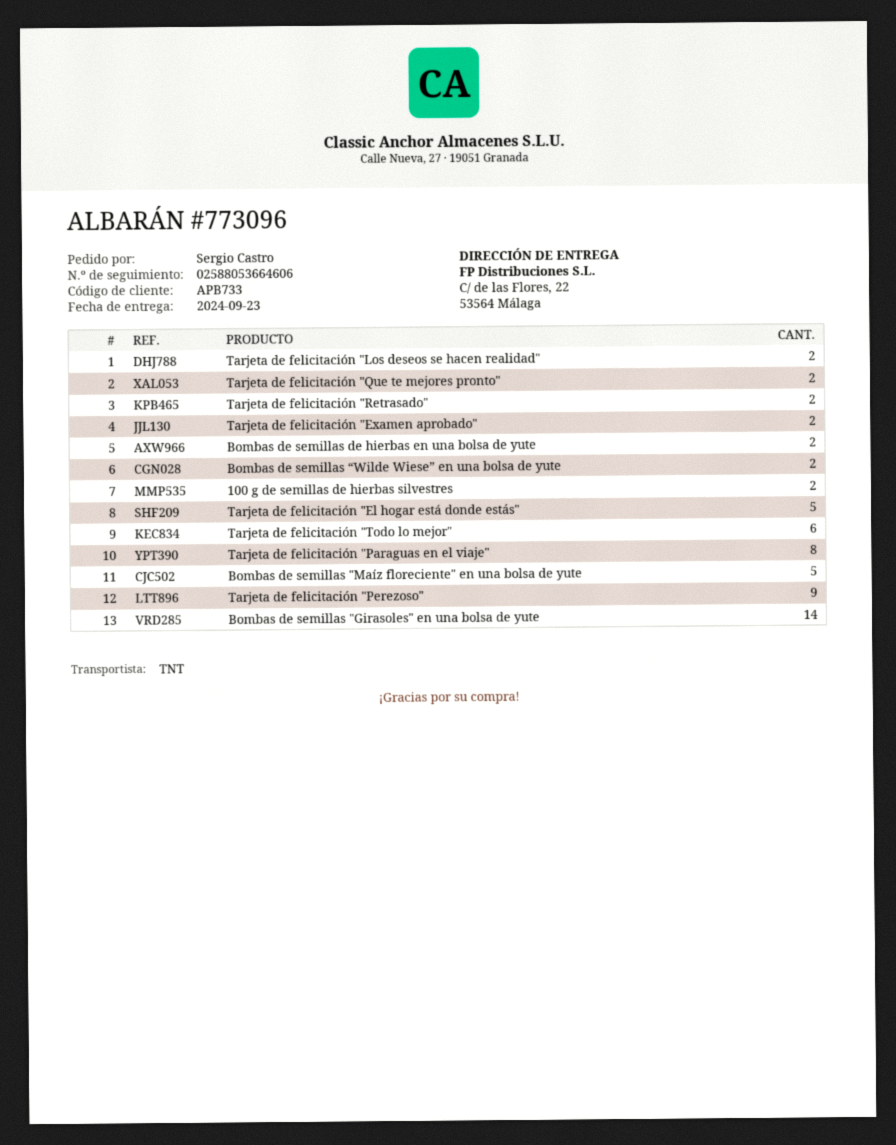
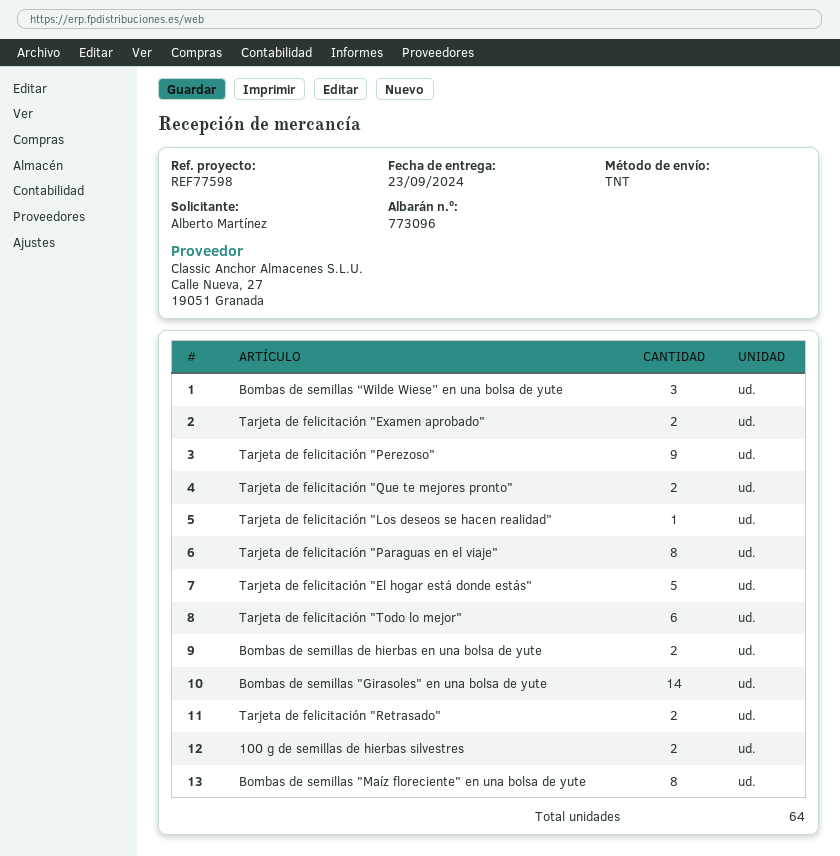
ordered by: Sergio Castro -> Alberto Martínez
Tarjeta de felicitación "Los deseos se hacen realidad": 2 -> 1
Bombas de semillas “Wilde Wiese” en una bolsa de yute: 2 -> 3
Bombas de semillas "Maíz floreciente" en una bolsa de yute: 5 -> 8

